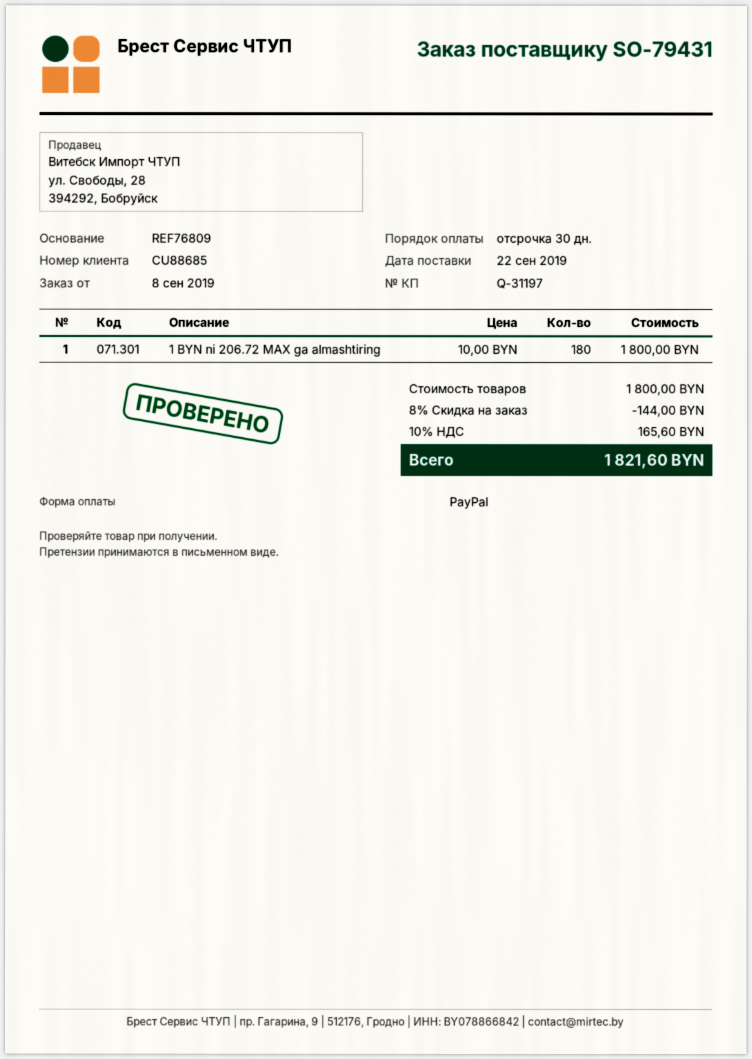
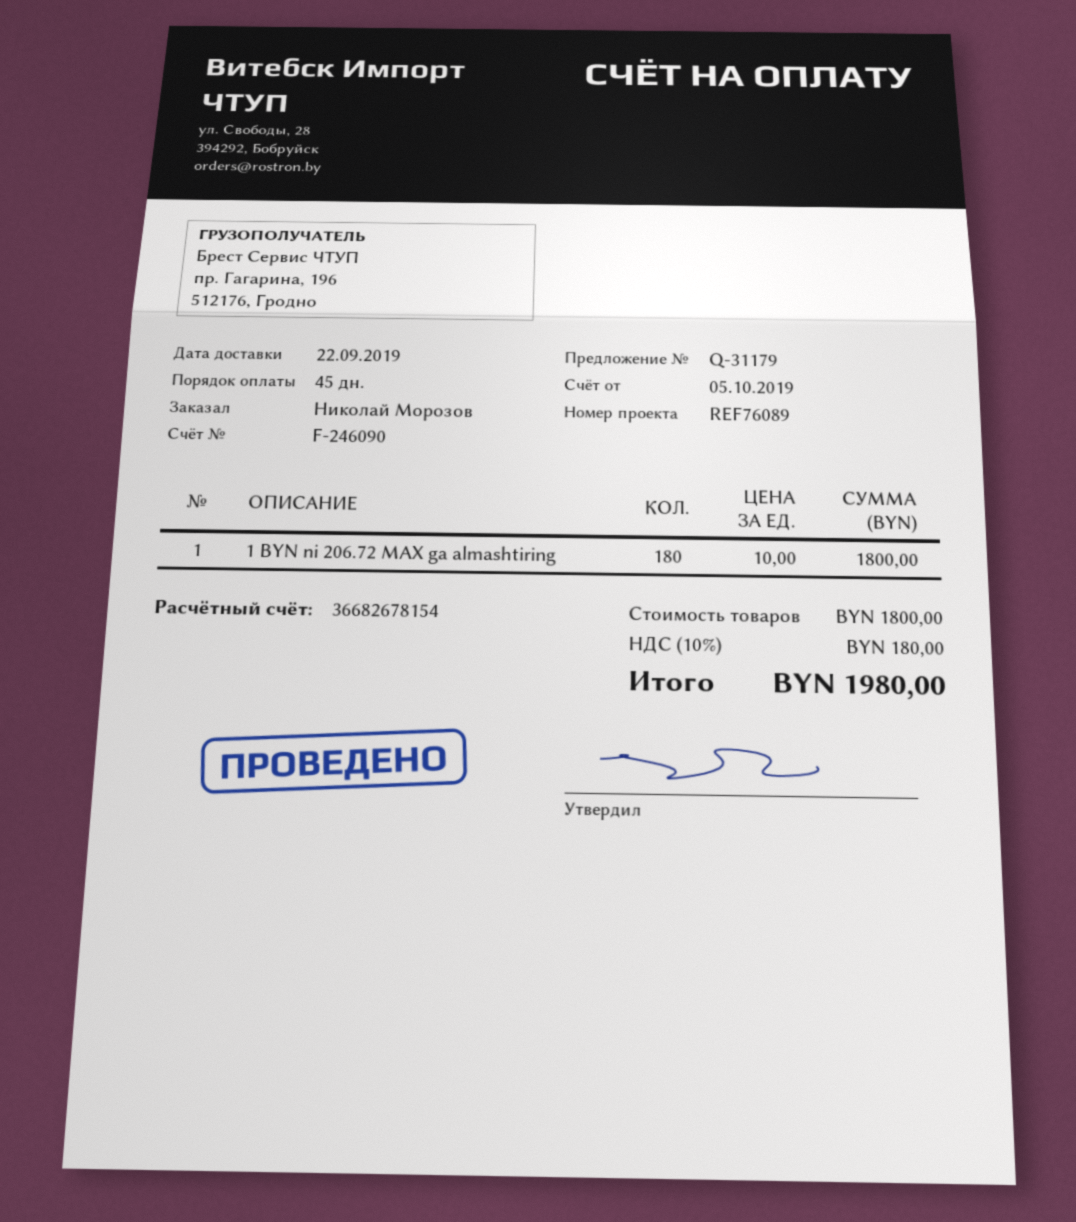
quote number: Q-31197 -> Q-31179
payment terms: 30 days -> 45 days
reference: REF76809 -> REF76089
discount: 8% = 144.00 -> none
tax: 10% = 165.60 -> 10% = 180.00
total: 1821.60 -> 1980.00

